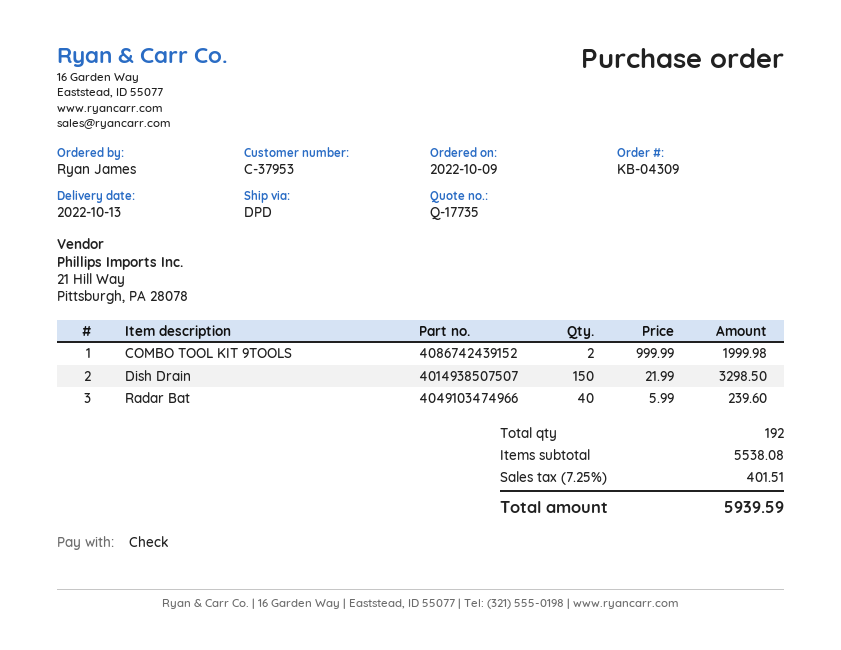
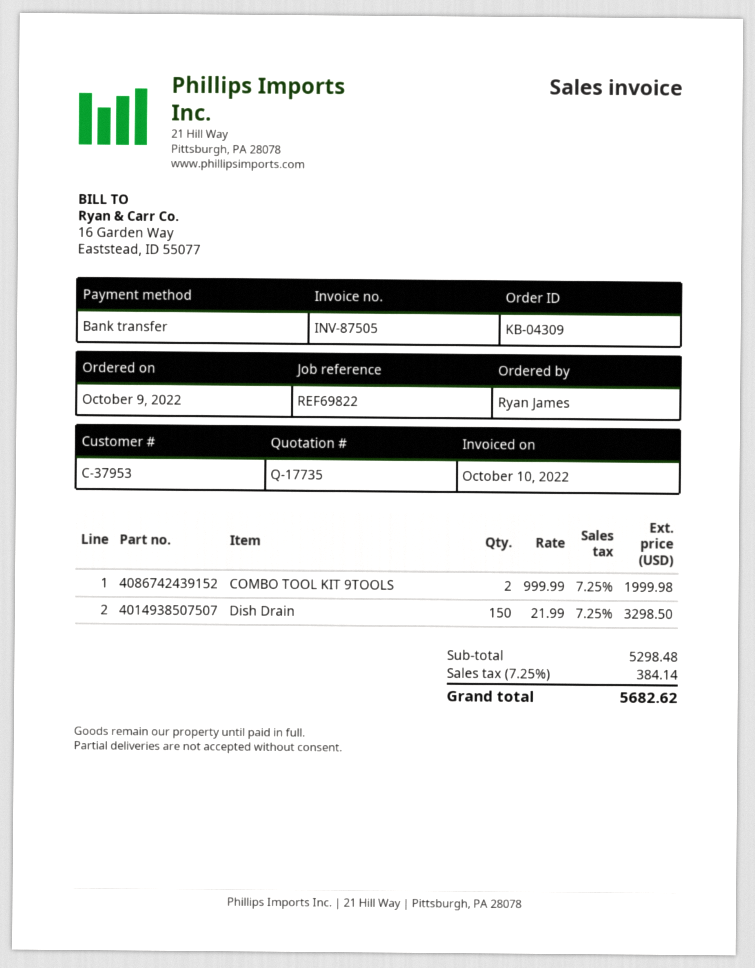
payment method: cheque -> bank transfer
Radar Bat: 40 x 5.99 = 239.60 -> none
subtotal: 5538.08 -> 5298.48
tax: 7.25% = 401.51 -> 7.25% = 384.14
total: 5939.59 -> 5682.62

